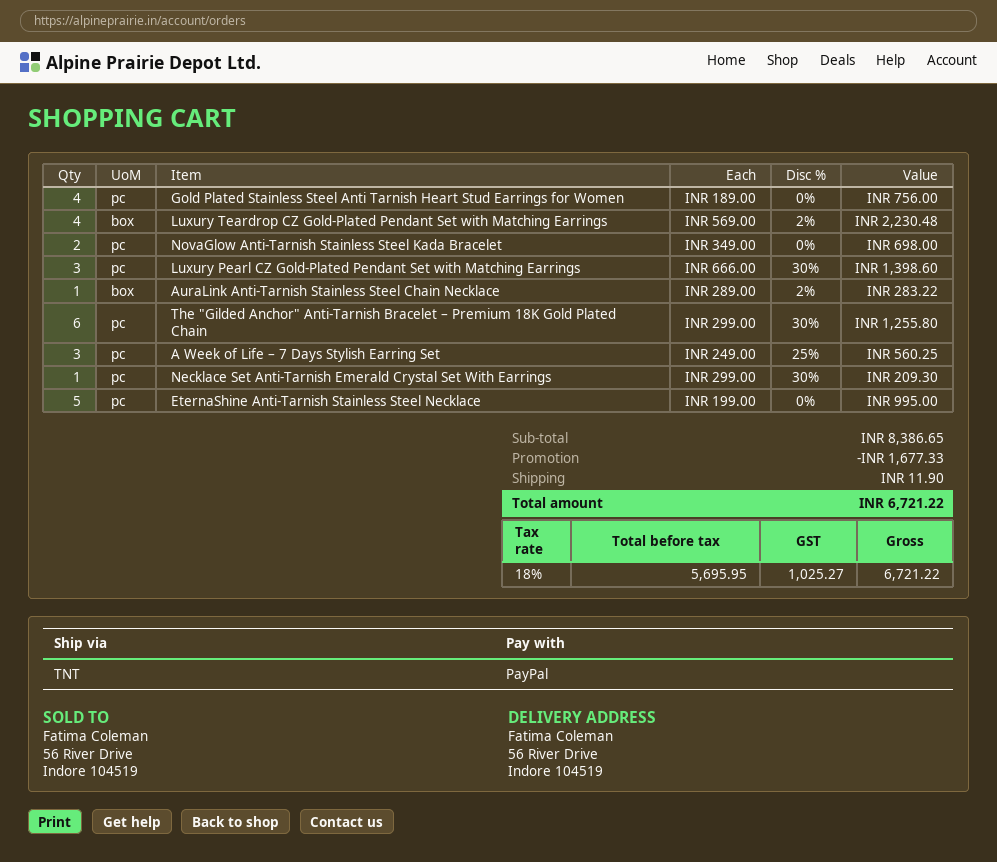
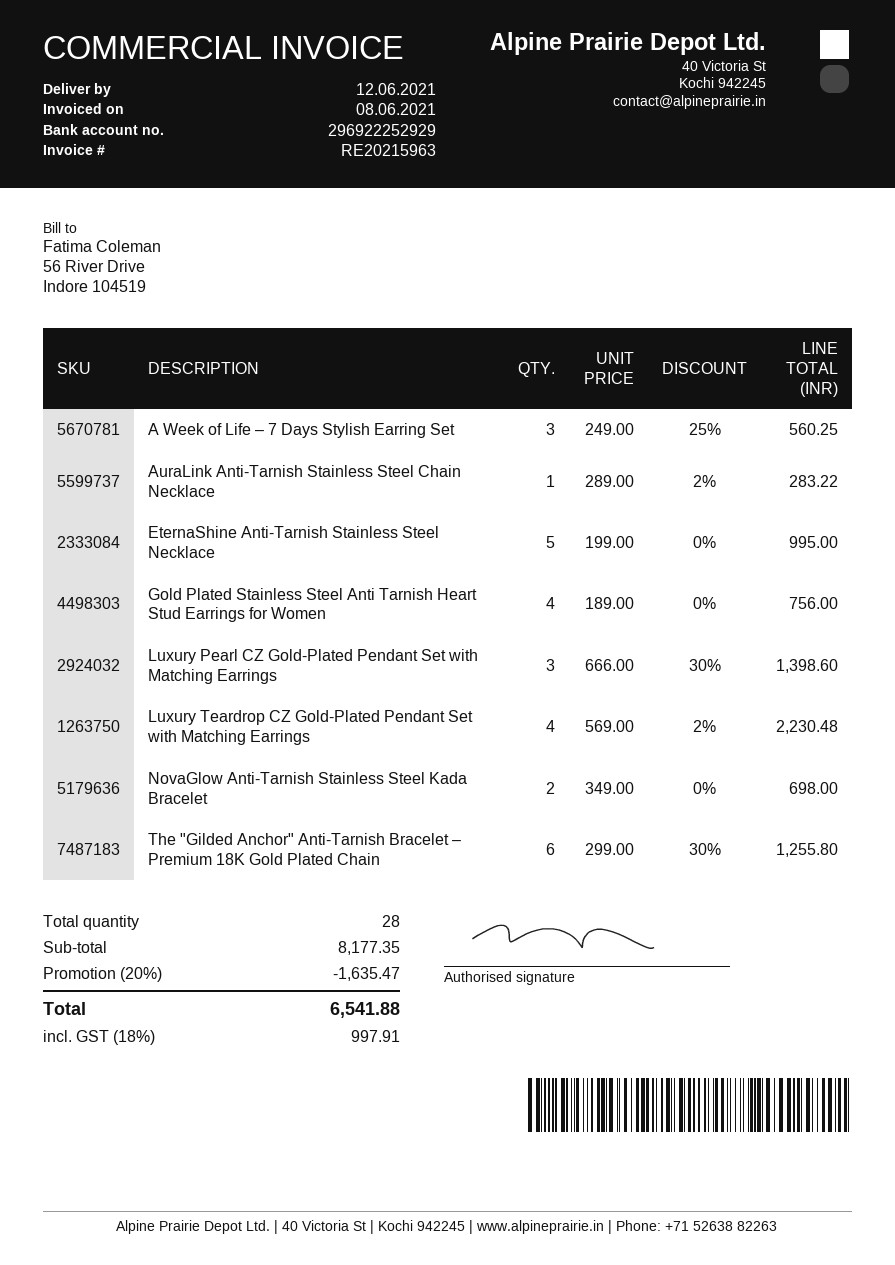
Necklace Set Anti-Tarnish Emerald Crystal Set With Earrings: 1 x 299.00 - 30% = 209.30 -> none
subtotal: 8386.65 -> 8177.35
discount: 1677.33 -> 1635.47
shipping: 11.90 -> none
tax: 18% = 1025.27 -> 18% = 997.91
total: 6721.22 -> 6541.88

